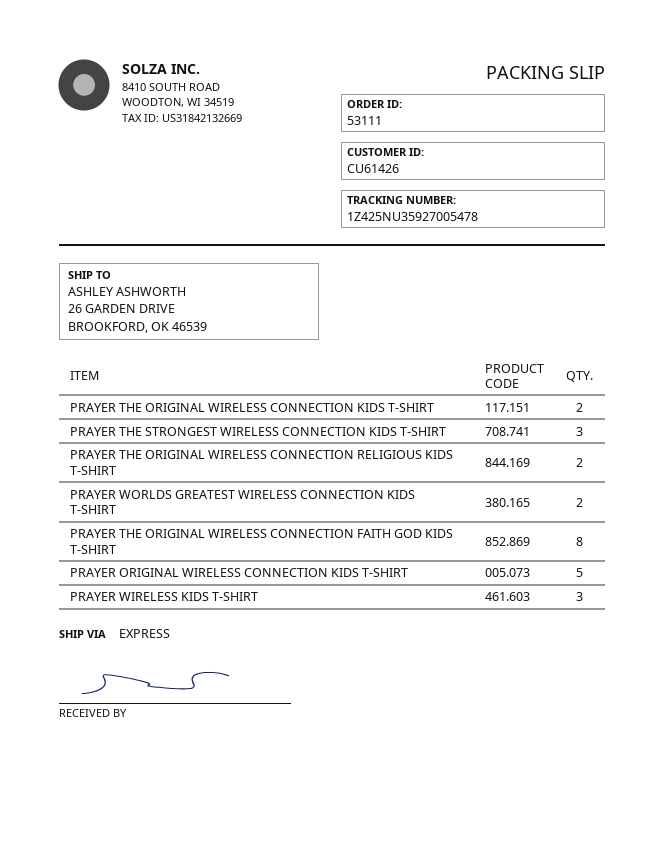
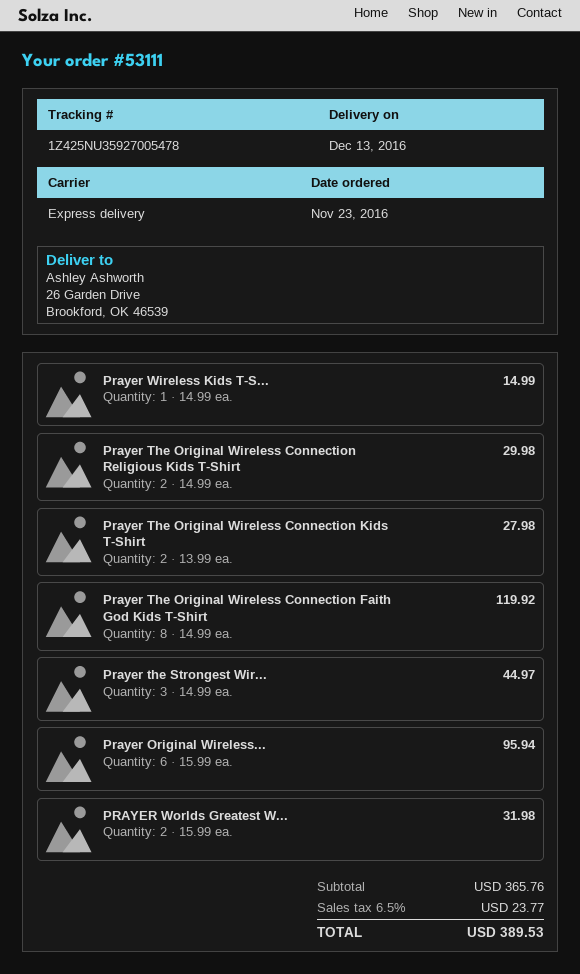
PRAYER ORIGINAL WIRELESS CONNECTION KIDS T-SHIRT: 5 -> 6
PRAYER WIRELESS KIDS T-SHIRT: 3 -> 1

